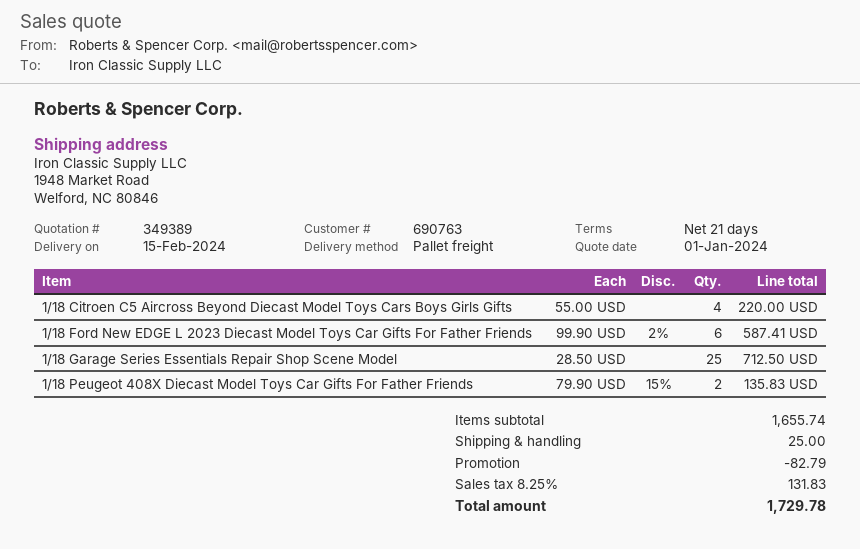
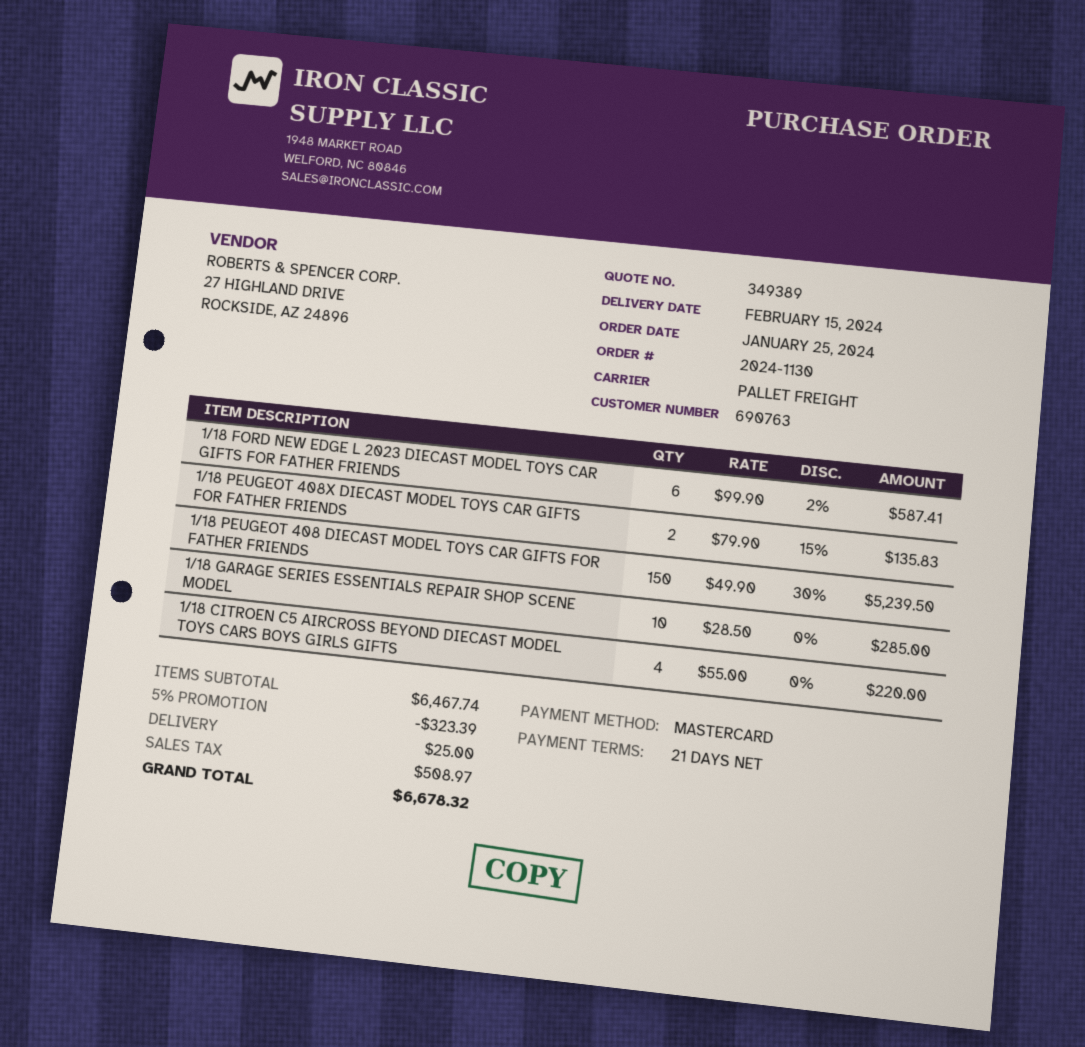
1/18 Garage Series Essentials Repair Shop Scene Model: 25 x 28.50 = 712.50 -> 10 x 28.50 = 285.00
1/18 PEUGEOT 408 DIECAST MODEL TOYS CAR GIFTS FOR FATHER FRIENDS: none -> 150 x 49.90 - 30% = 5239.50
subtotal: 1655.74 -> 6467.74
discount: 82.79 -> 323.39
tax: 131.83 -> 508.97
total: 1729.78 -> 6678.32

